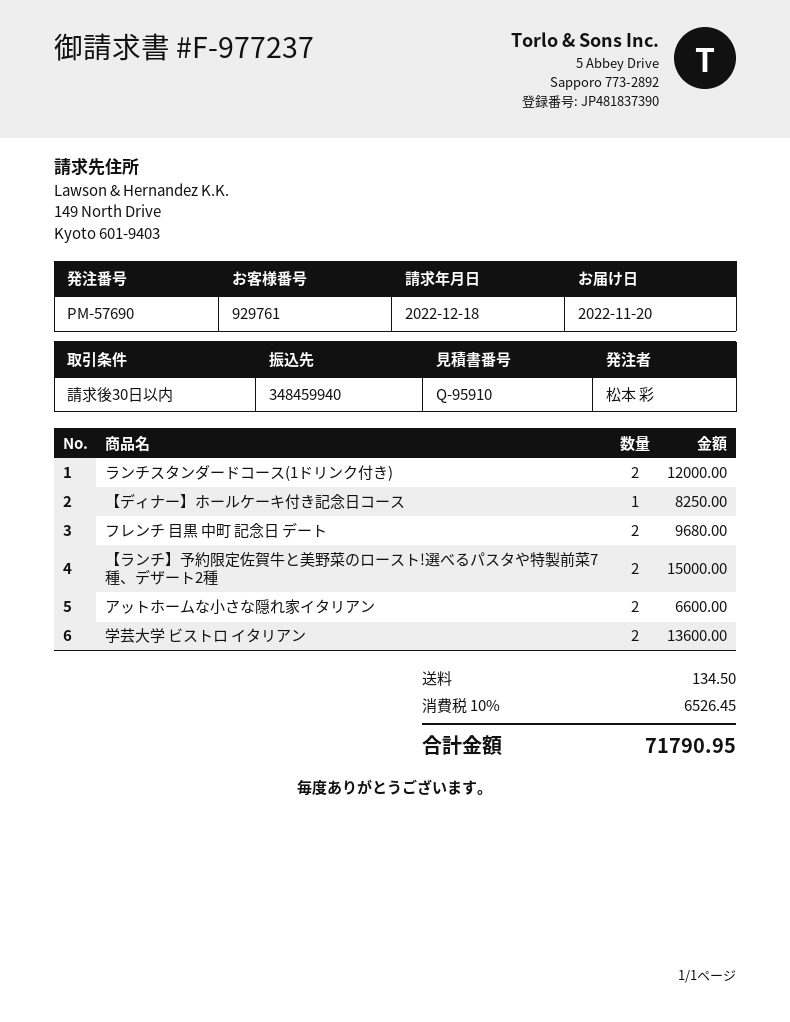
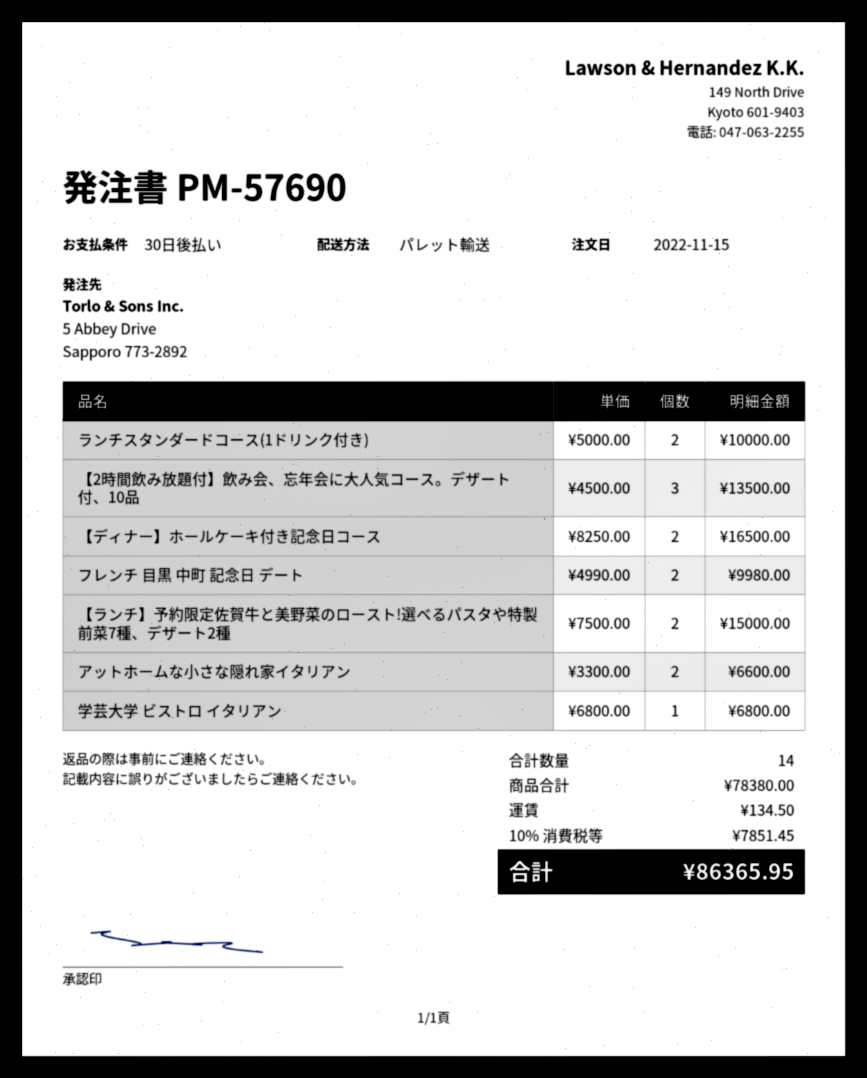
ランチスタンダードコース(1ドリンク付き): 2 for 12000.00 -> 2 for 10000.00
【ディナー】ホールケーキ付き記念日コース: 1 for 8250.00 -> 2 for 16500.00
フレンチ 目黒 中町 記念日 デート: 2 for 9680.00 -> 2 for 9980.00
学芸大学 ビストロ イタリアン: 2 for 13600.00 -> 1 for 6800.00
【2時間飲み放題付】飲み会、忘年会に大人気コース。デザート付、10品: none -> 3 for 13500.00
tax: 10% = 6526.45 -> 10% = 7851.45
total: 71790.95 -> 86365.95

